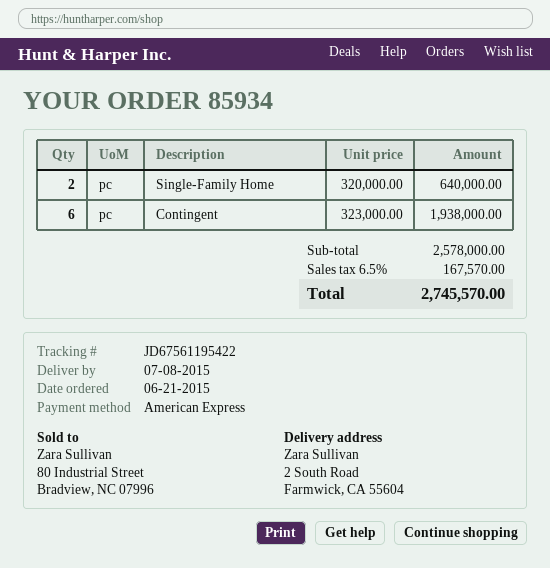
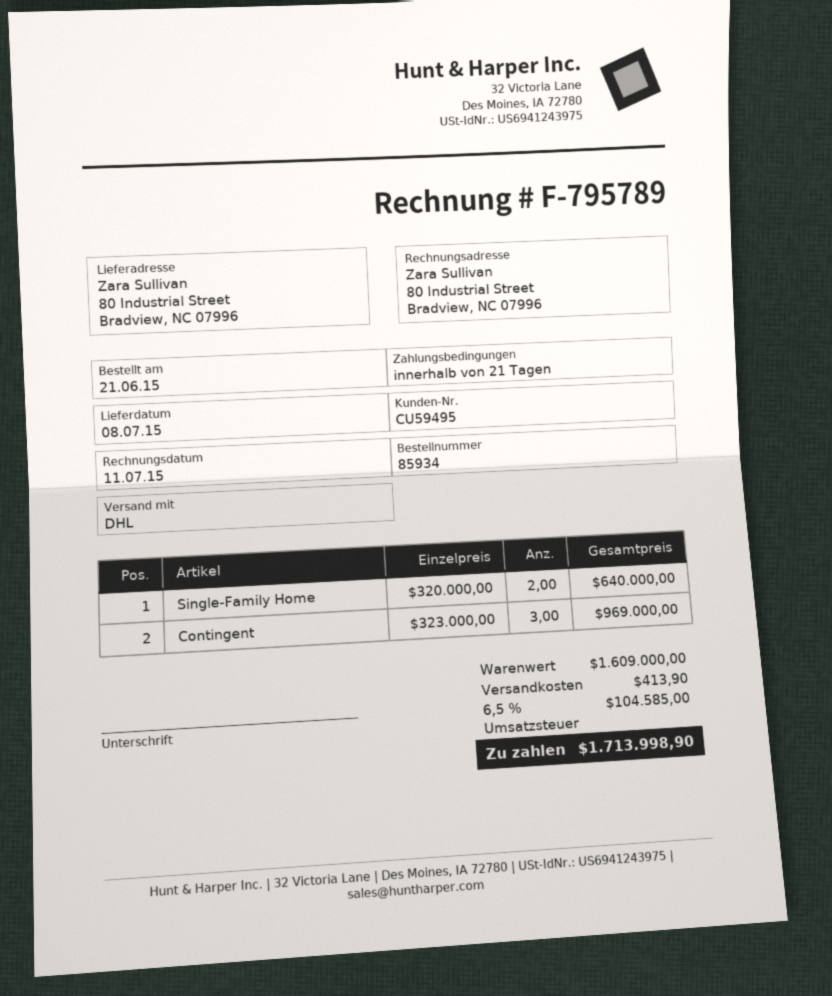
ship to: 2 South Road, Farmwick, CA 55604 -> 80 Industrial Street, Bradview, NC 07996
Contingent: 6 x 323000.00 = 1938000.00 -> 3 x 323000.00 = 969000.00
subtotal: 2578000.00 -> 1609000.00
shipping: none -> 413.90
tax: 6.5% = 167570.00 -> 6.5% = 104585.00
total: 2745570.00 -> 1713998.90

